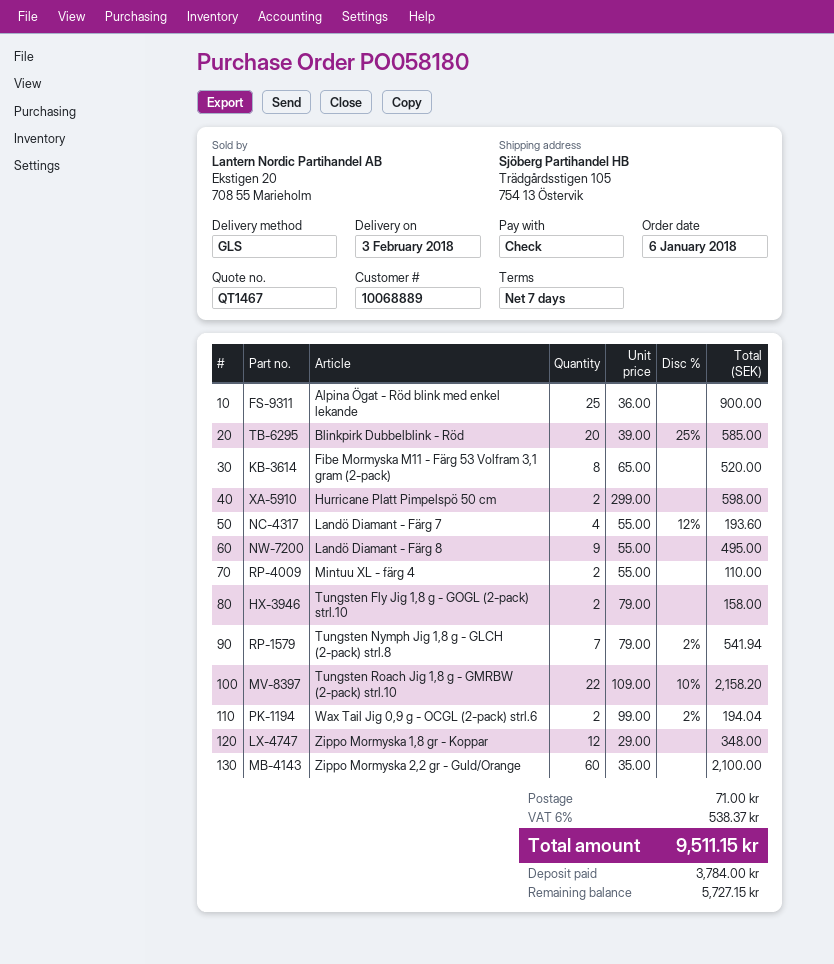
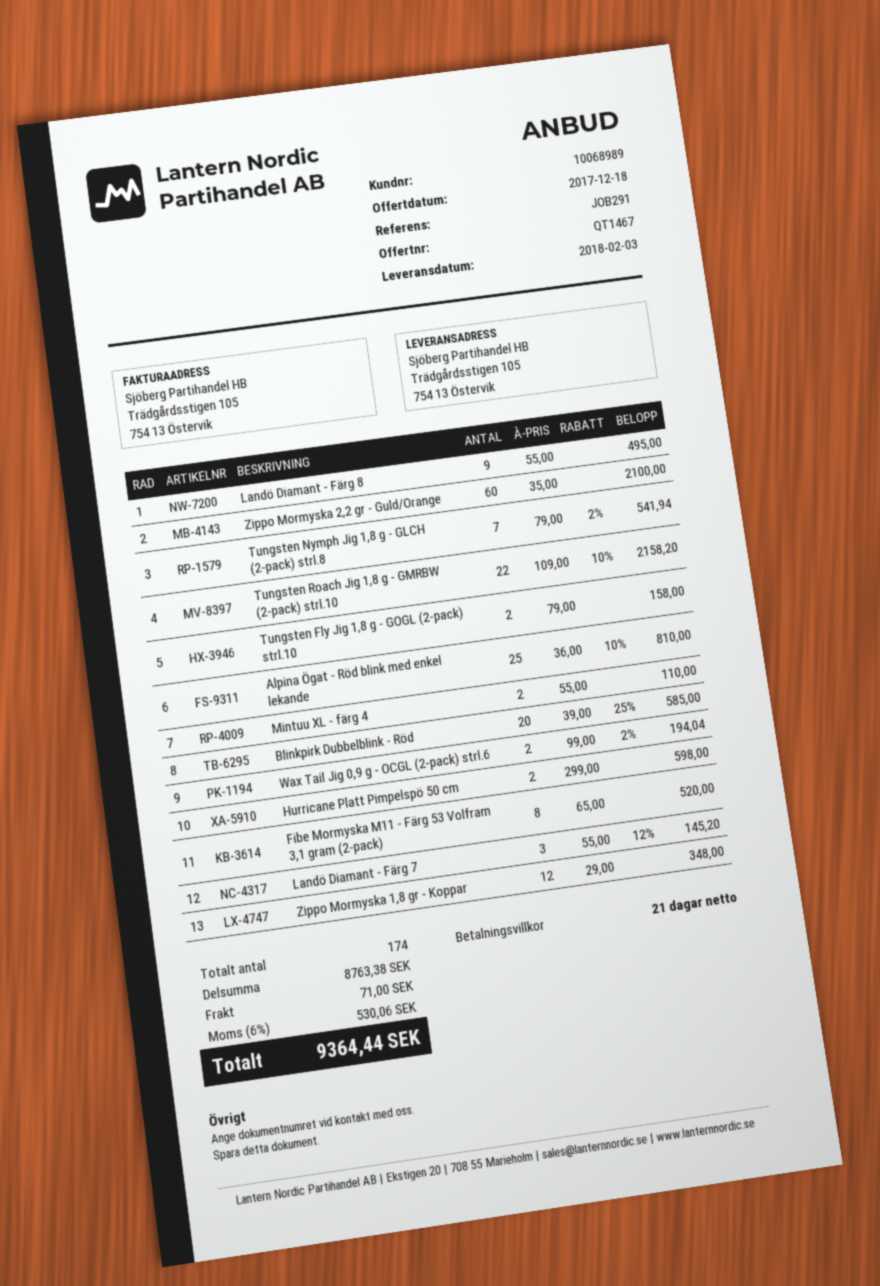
payment terms: 7 days -> 21 days
customer number: 10068889 -> 10068989
Alpina Ögat - Röd blink med enkel lekande: 25 x 36.00 = 900.00 -> 25 x 36.00 - 10% = 810.00
Landö Diamant - Färg 7: 4 x 55.00 - 12% = 193.60 -> 3 x 55.00 - 12% = 145.20
tax: 6% = 538.37 -> 6% = 530.06
total: 9511.15 -> 9364.44

